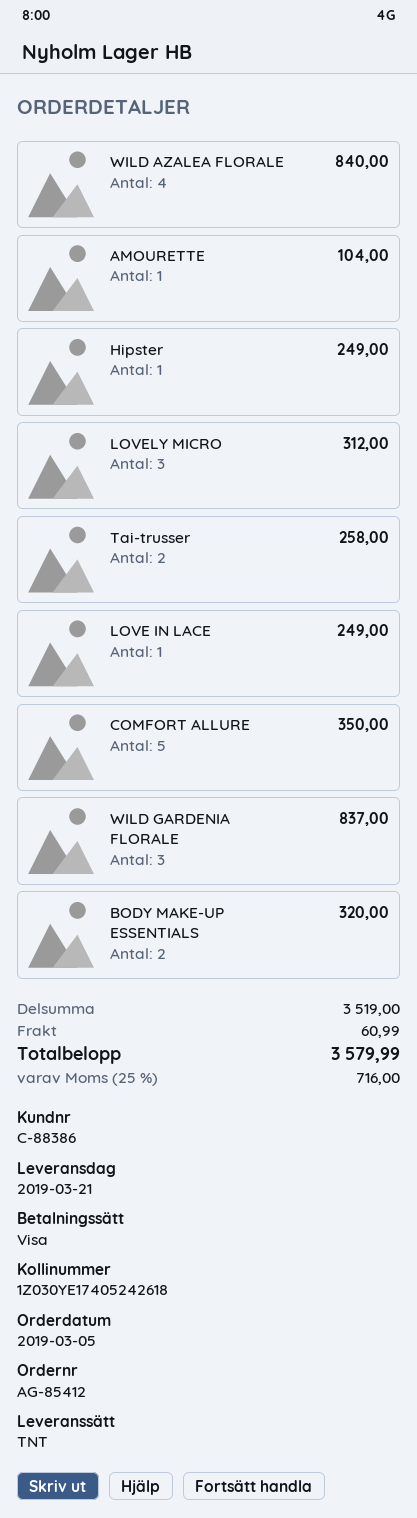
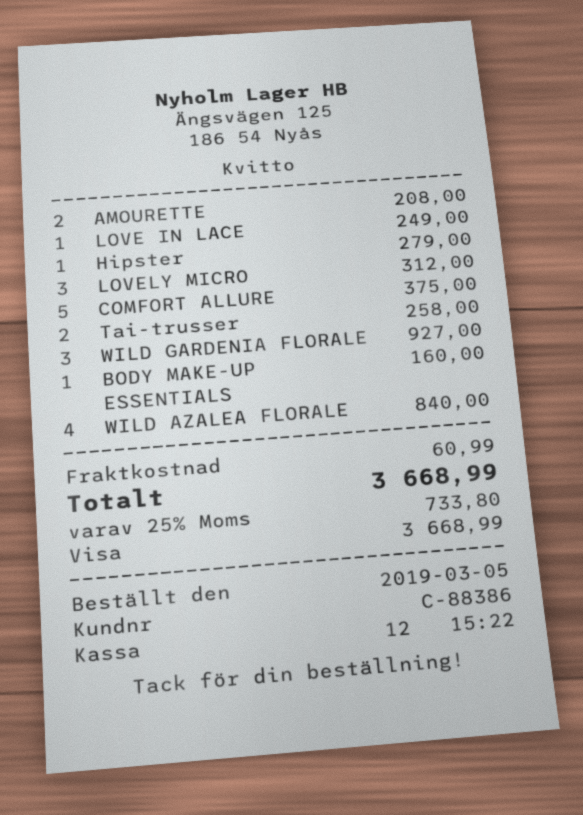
AMOURETTE: 1 for 104.00 -> 2 for 208.00
Hipster: 1 for 249.00 -> 1 for 279.00
COMFORT ALLURE: 5 for 350.00 -> 5 for 375.00
WILD GARDENIA FLORALE: 3 for 837.00 -> 3 for 927.00
BODY MAKE-UP ESSENTIALS: 2 for 320.00 -> 1 for 160.00
tax: 25% = 716.00 -> 25% = 733.80
total: 3579.99 -> 3668.99

